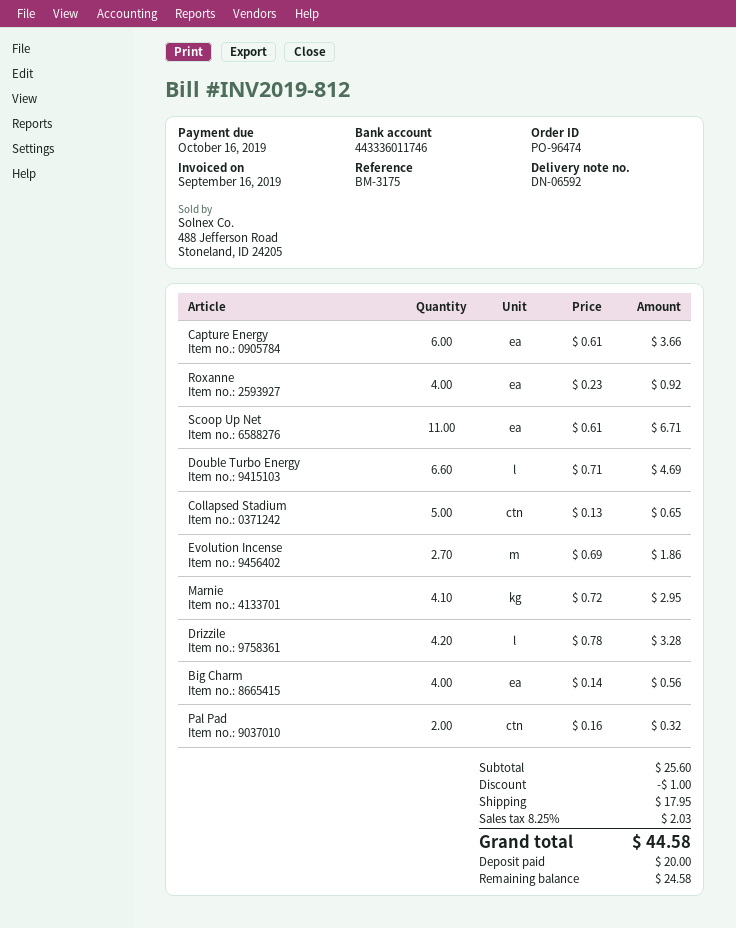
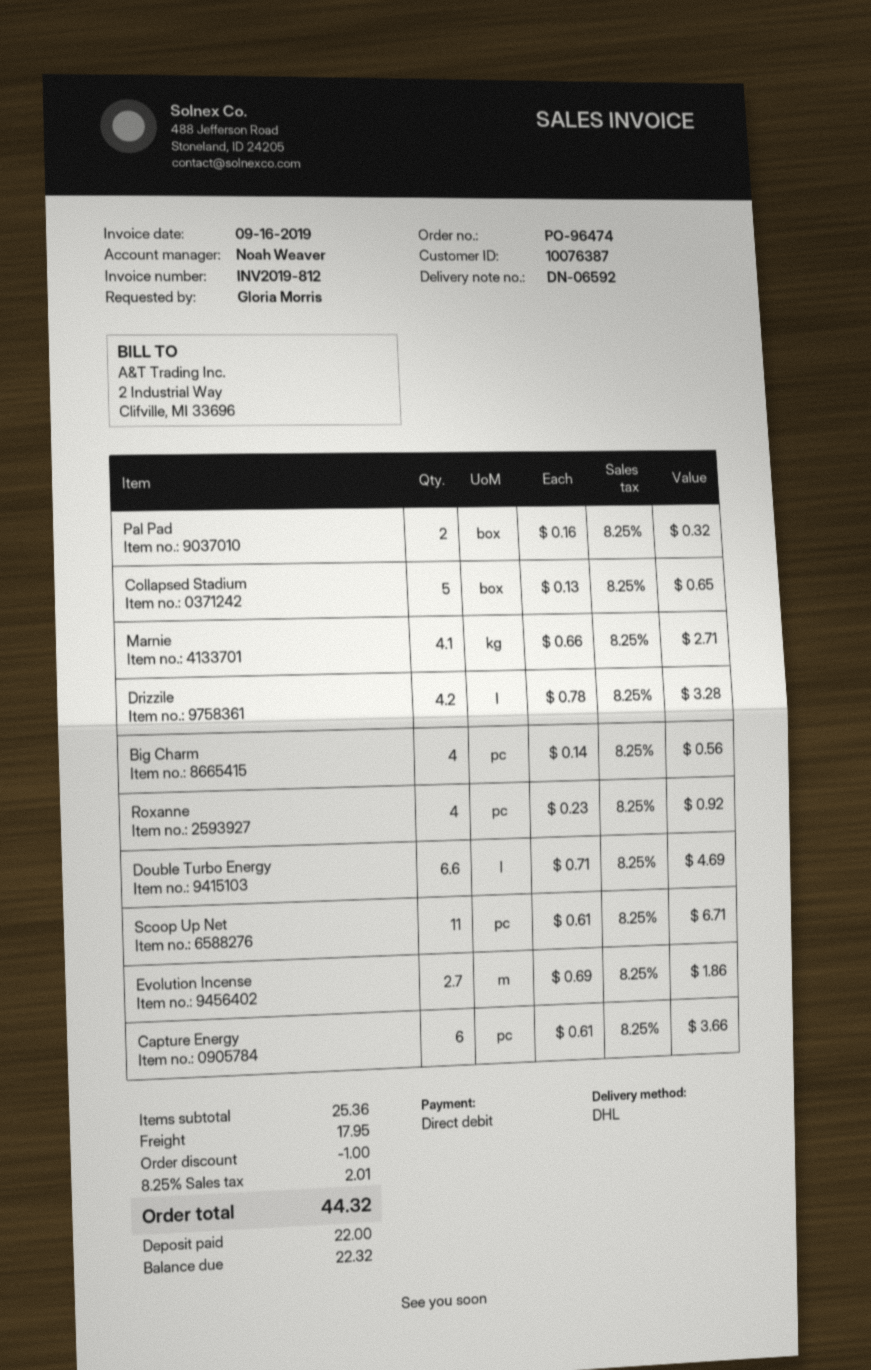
Marnie: 4.1 x 0.72 = 2.95 -> 4.1 x 0.66 = 2.71
subtotal: 25.60 -> 25.36
tax: 8.25% = 2.03 -> 8.25% = 2.01
total: 44.58 -> 44.32
deposit: 20.00 -> 22.00
balance: 24.58 -> 22.32

